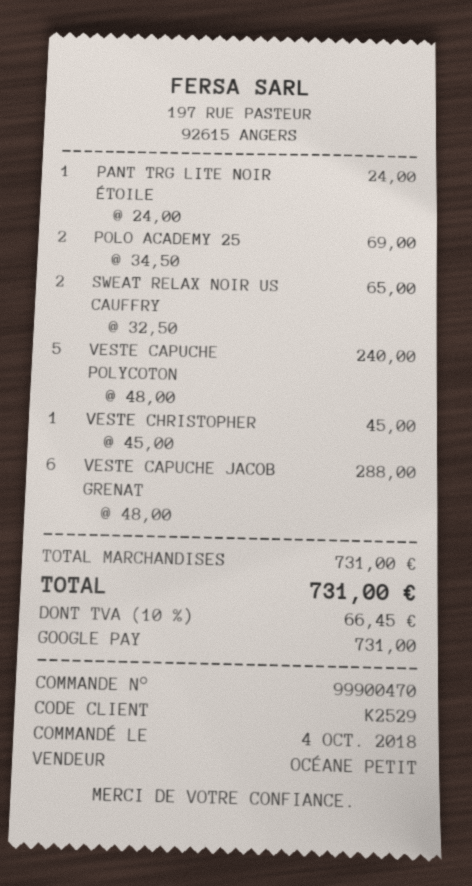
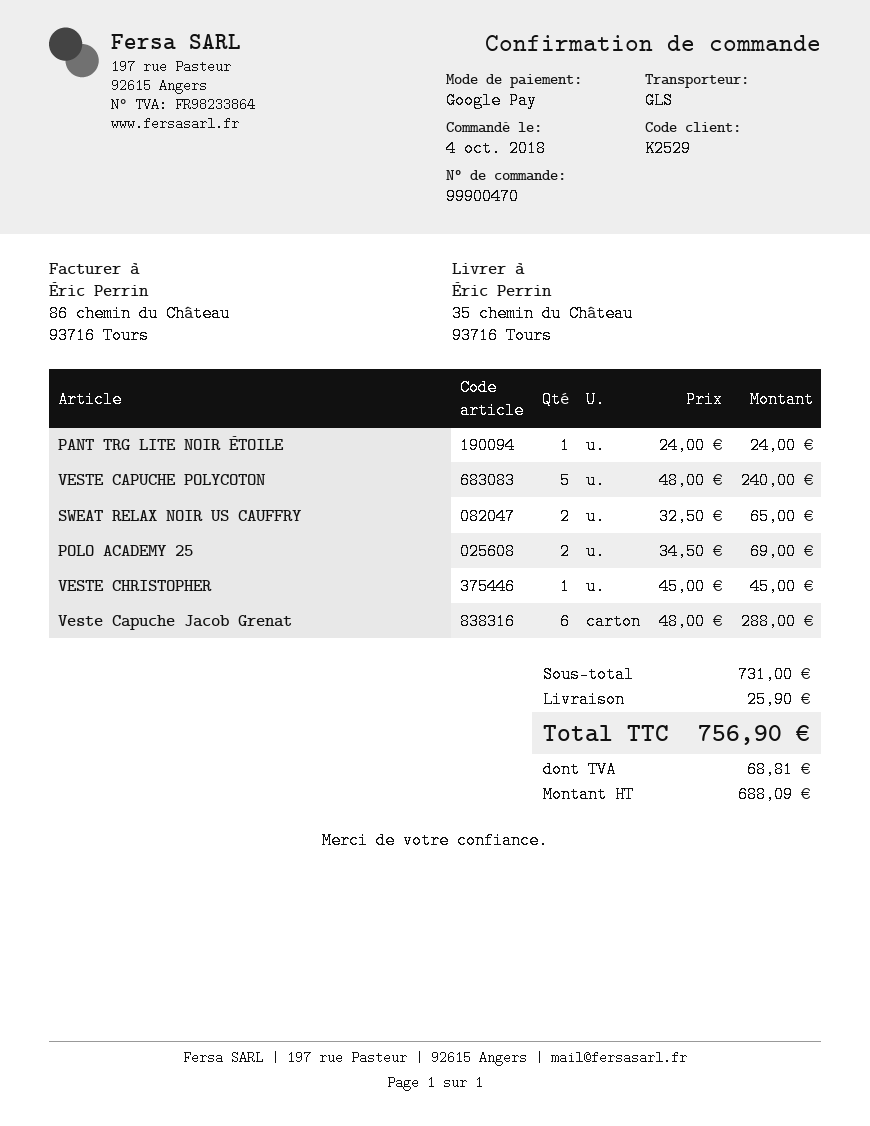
shipping: none -> 25.90
tax: 66.45 -> 68.81
total: 731.00 -> 756.90

